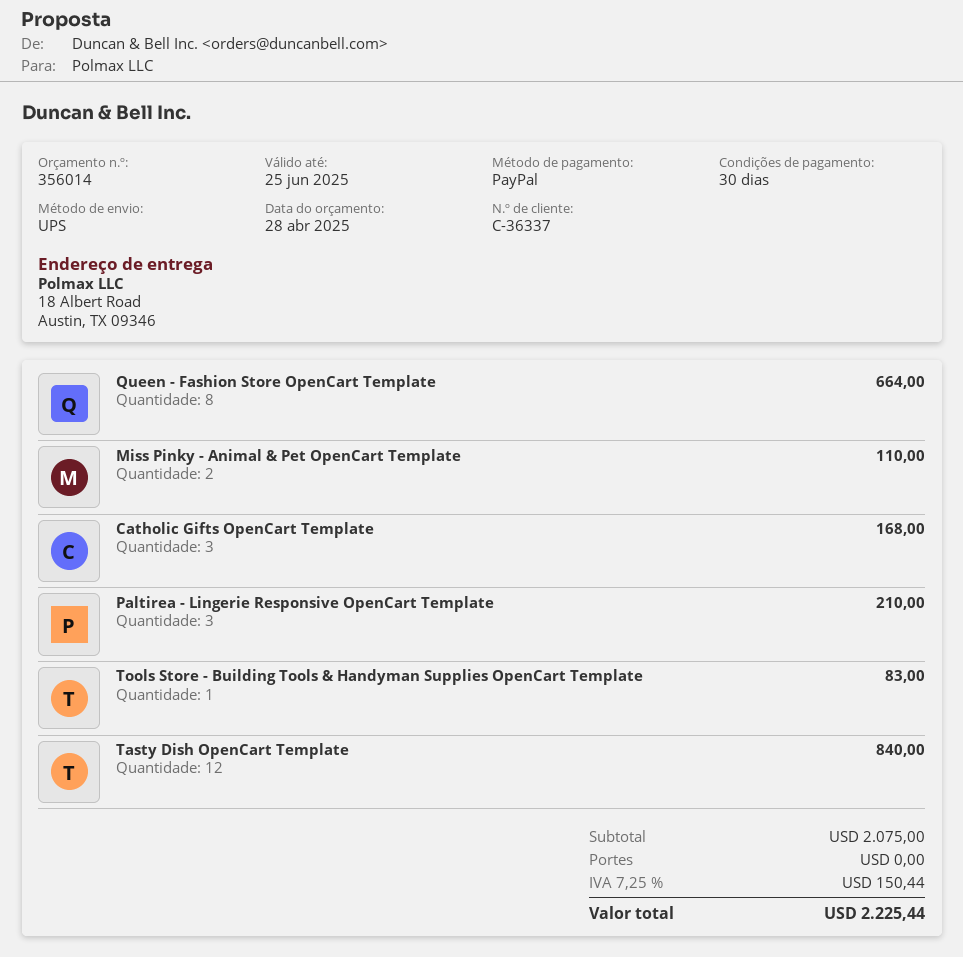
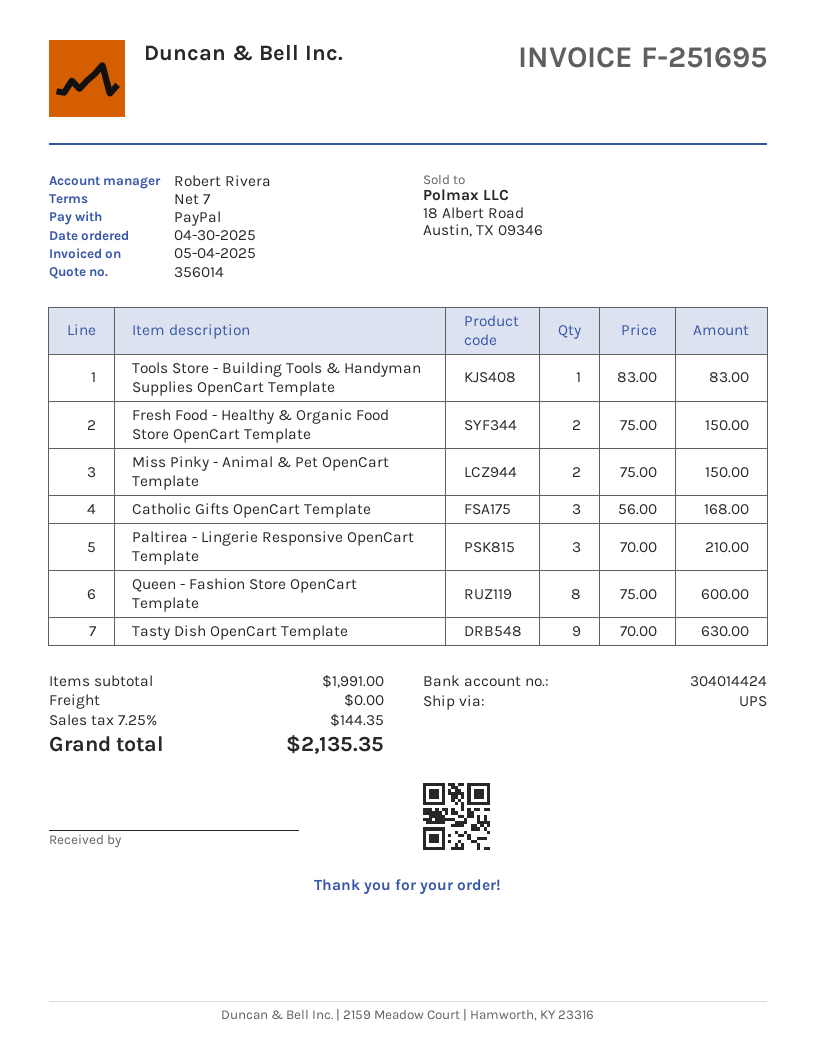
payment terms: 30 days -> 7 days
Queen - Fashion Store OpenCart Template: 8 for 664.00 -> 8 for 600.00
Miss Pinky - Animal & Pet OpenCart Template: 2 for 110.00 -> 2 for 150.00
Tasty Dish OpenCart Template: 12 for 840.00 -> 9 for 630.00
Fresh Food - Healthy & Organic Food Store OpenCart Template: none -> 2 for 150.00
subtotal: 2075.00 -> 1991.00
tax: 7.25% = 150.44 -> 7.25% = 144.35
total: 2225.44 -> 2135.35

